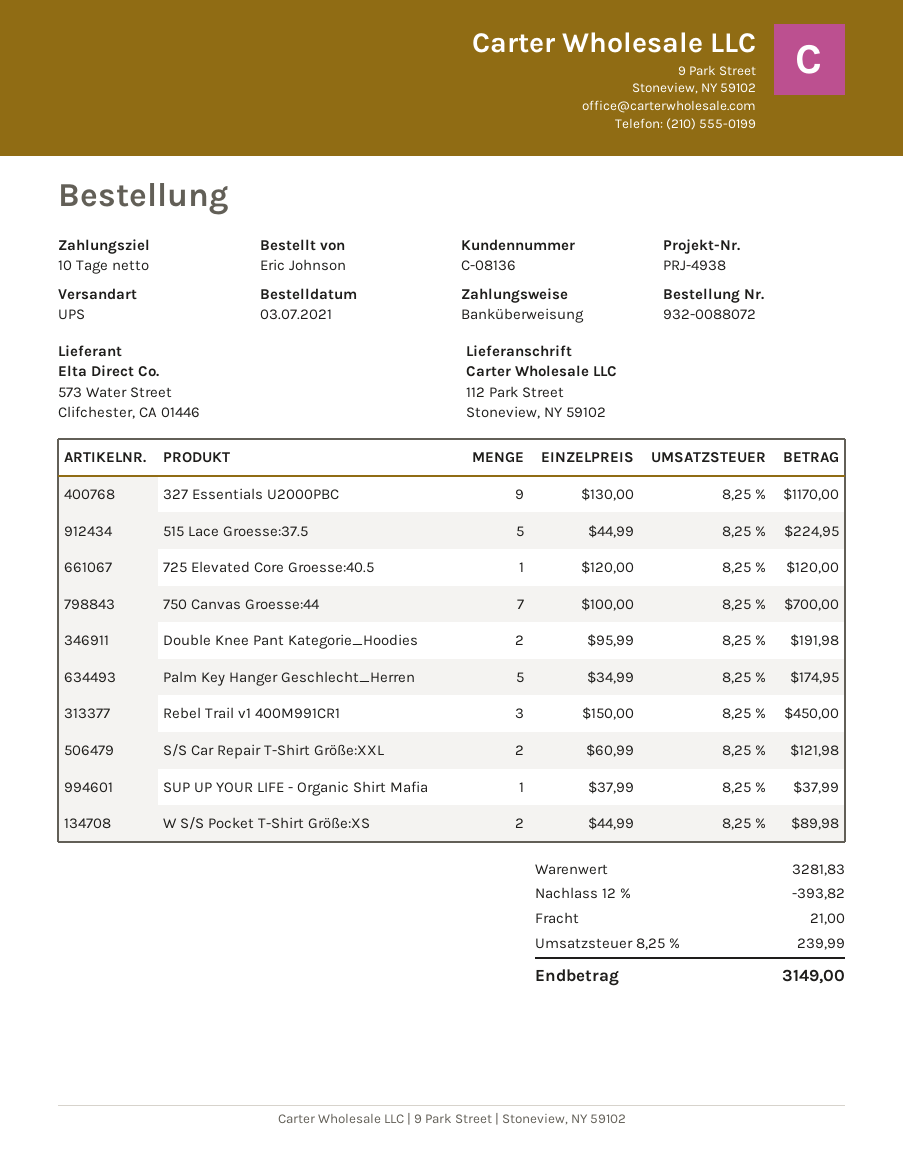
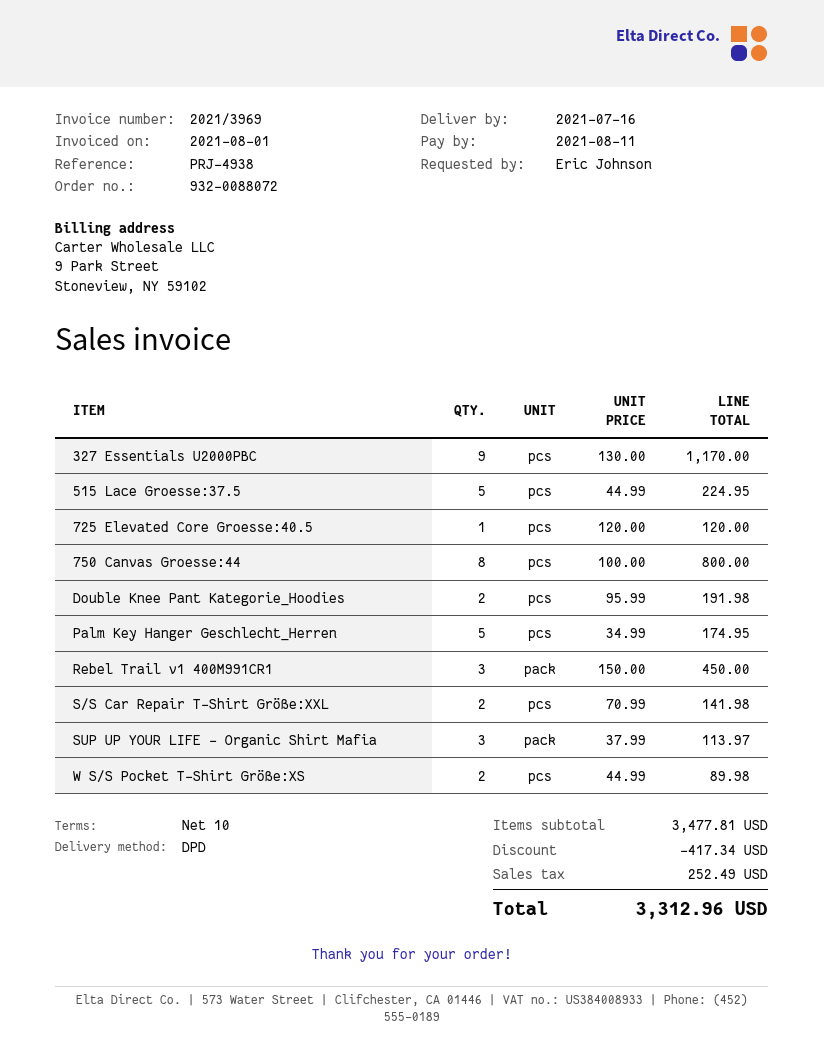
shipping method: UPS -> DPD
750 Canvas Groesse:44: 7 x 100.00 = 700.00 -> 8 x 100.00 = 800.00
S/S Car Repair T-Shirt Größe:XXL: 2 x 60.99 = 121.98 -> 2 x 70.99 = 141.98
SUP UP YOUR LIFE - Organic Shirt Mafia: 1 x 37.99 = 37.99 -> 3 x 37.99 = 113.97
subtotal: 3281.83 -> 3477.81
discount: 393.82 -> 417.34
shipping: 21.00 -> none
tax: 239.99 -> 252.49
total: 3149.00 -> 3312.96

